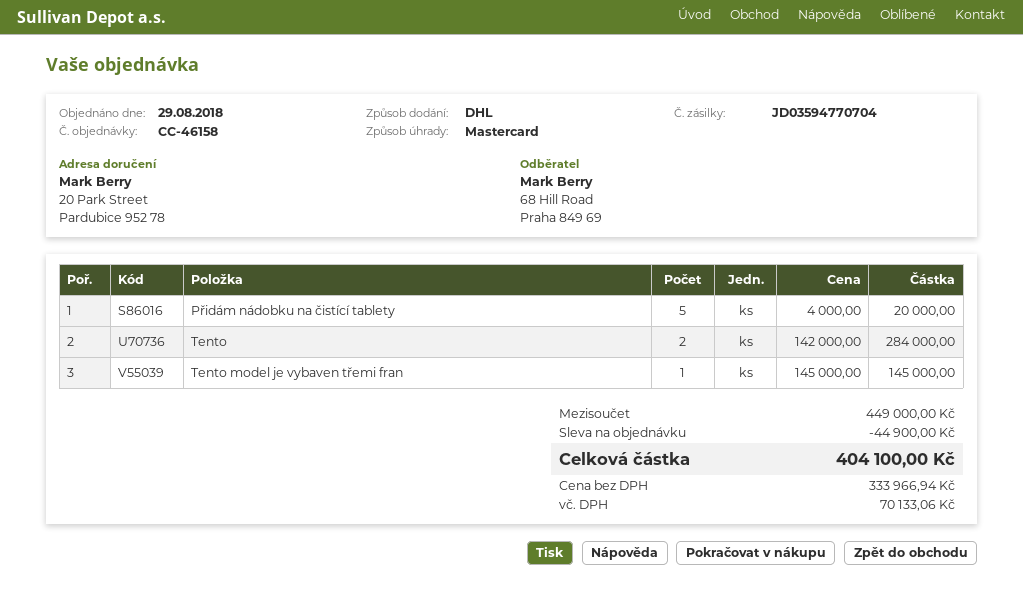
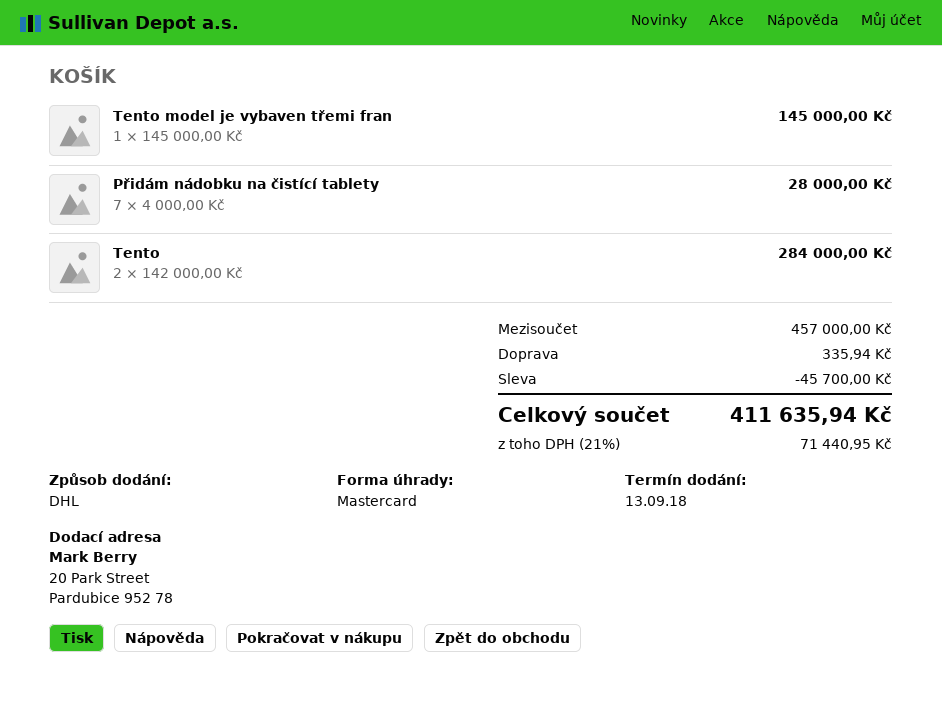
Přidám nádobku na čistící tablety: 5 x 4000.00 = 20000.00 -> 7 x 4000.00 = 28000.00
subtotal: 449000.00 -> 457000.00
discount: 44900.00 -> 45700.00
shipping: none -> 335.94
tax: 70133.06 -> 71440.95
total: 404100.00 -> 411635.94

